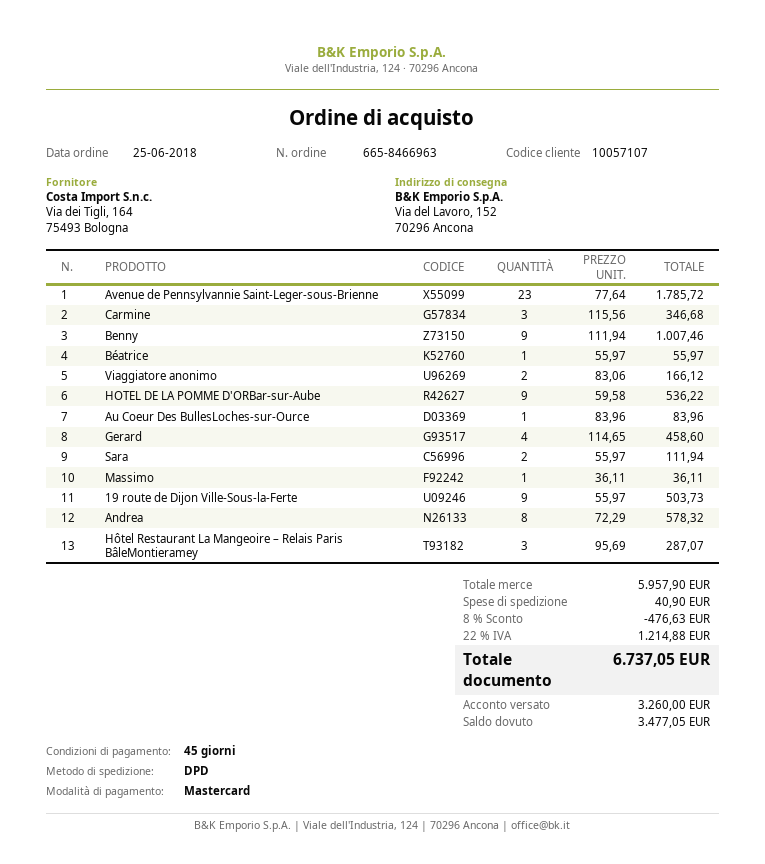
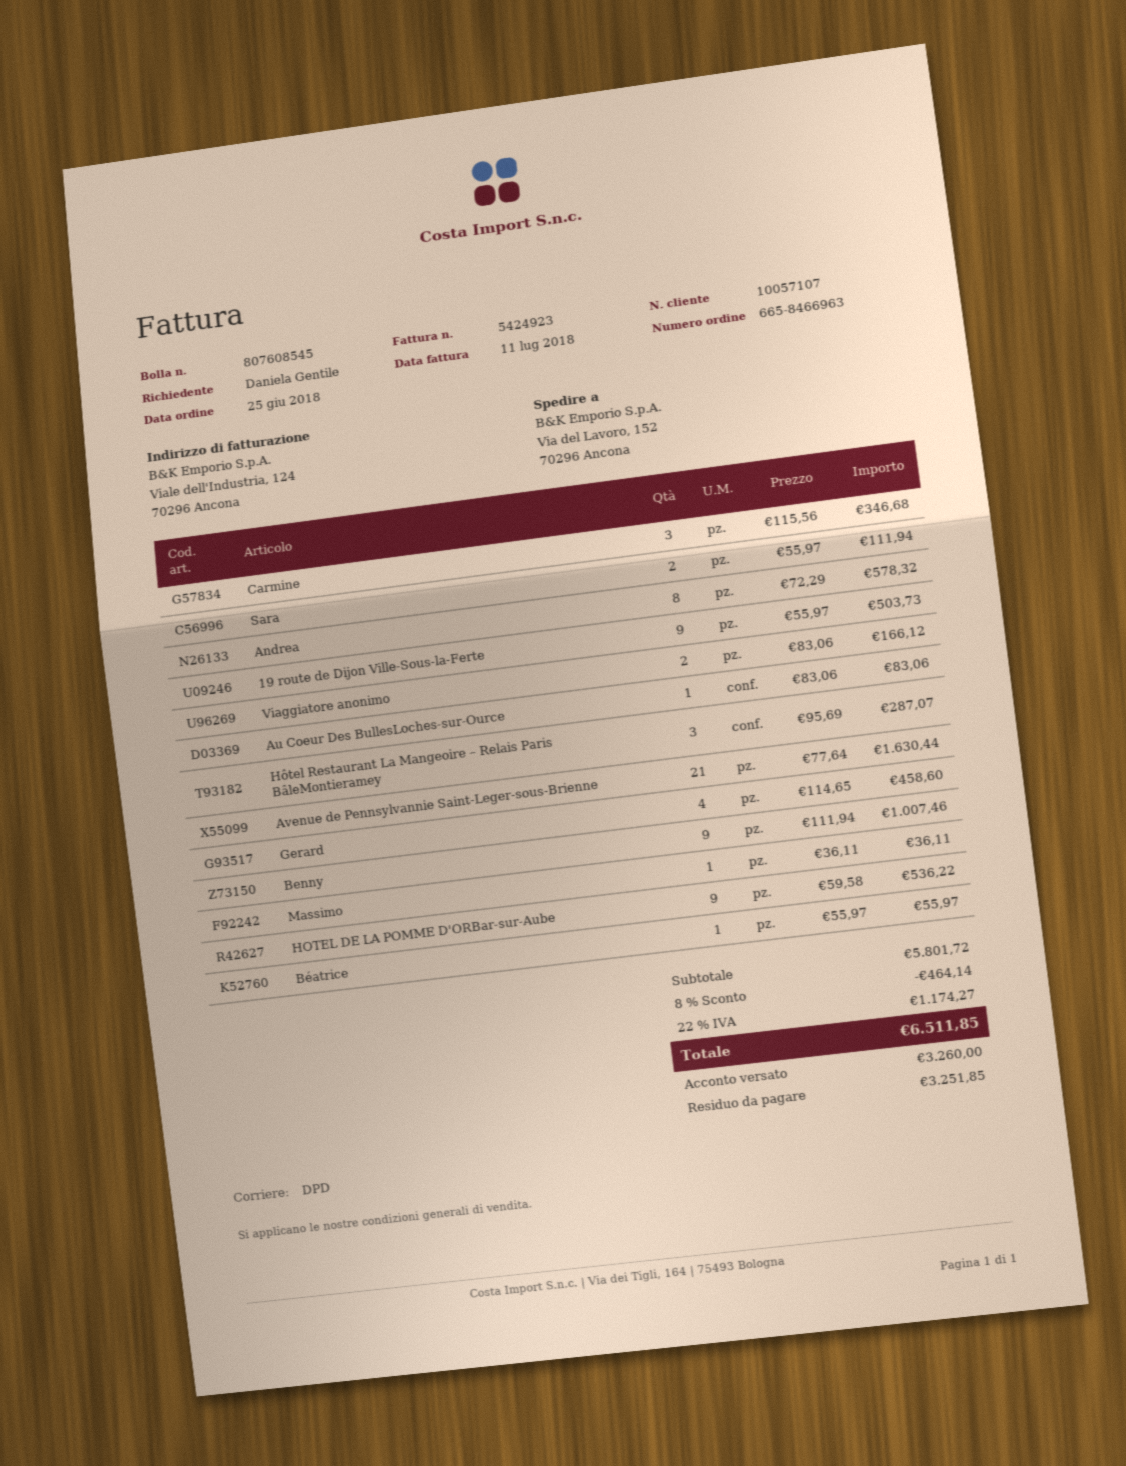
Avenue de Pennsylvannie Saint-Leger-sous-Brienne: 23 x 77.64 = 1785.72 -> 21 x 77.64 = 1630.44
Au Coeur Des BullesLoches-sur-Ource: 1 x 83.96 = 83.96 -> 1 x 83.06 = 83.06
subtotal: 5957.90 -> 5801.72
discount: 8% = 476.63 -> 8% = 464.14
shipping: 40.90 -> none
tax: 22% = 1214.88 -> 22% = 1174.27
total: 6737.05 -> 6511.85
balance: 3477.05 -> 3251.85

